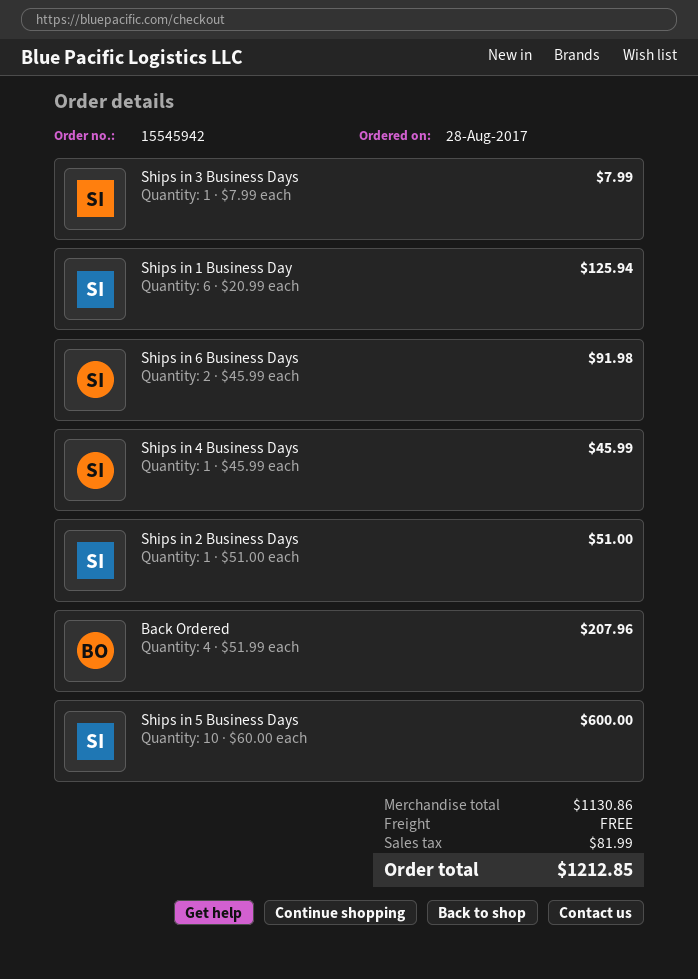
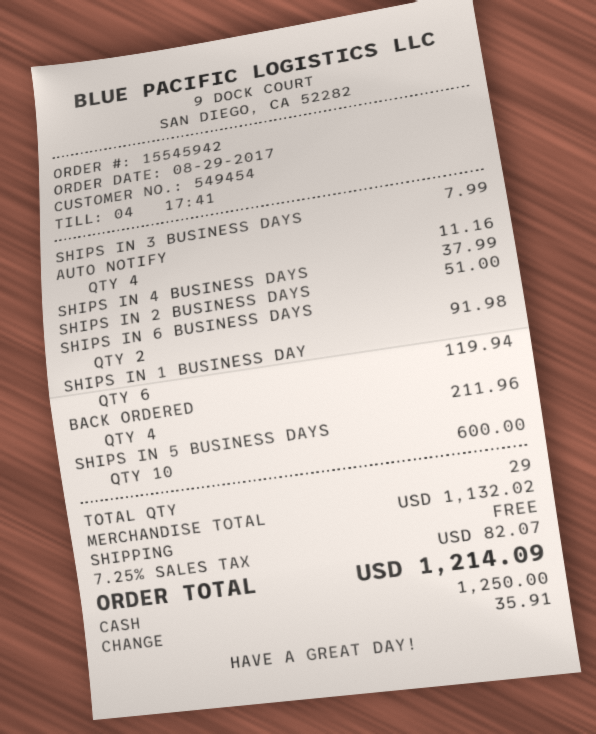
order date: 2017-08-28 -> 2017-08-29
Ships in 1 Business Day: 6 for 125.94 -> 6 for 119.94
Ships in 4 Business Days: 1 for 45.99 -> 1 for 37.99
Back Ordered: 4 for 207.96 -> 4 for 211.96
AUTO NOTIFY: none -> 4 for 11.16
subtotal: 1130.86 -> 1132.02
tax: 81.99 -> 82.07
total: 1212.85 -> 1214.09

